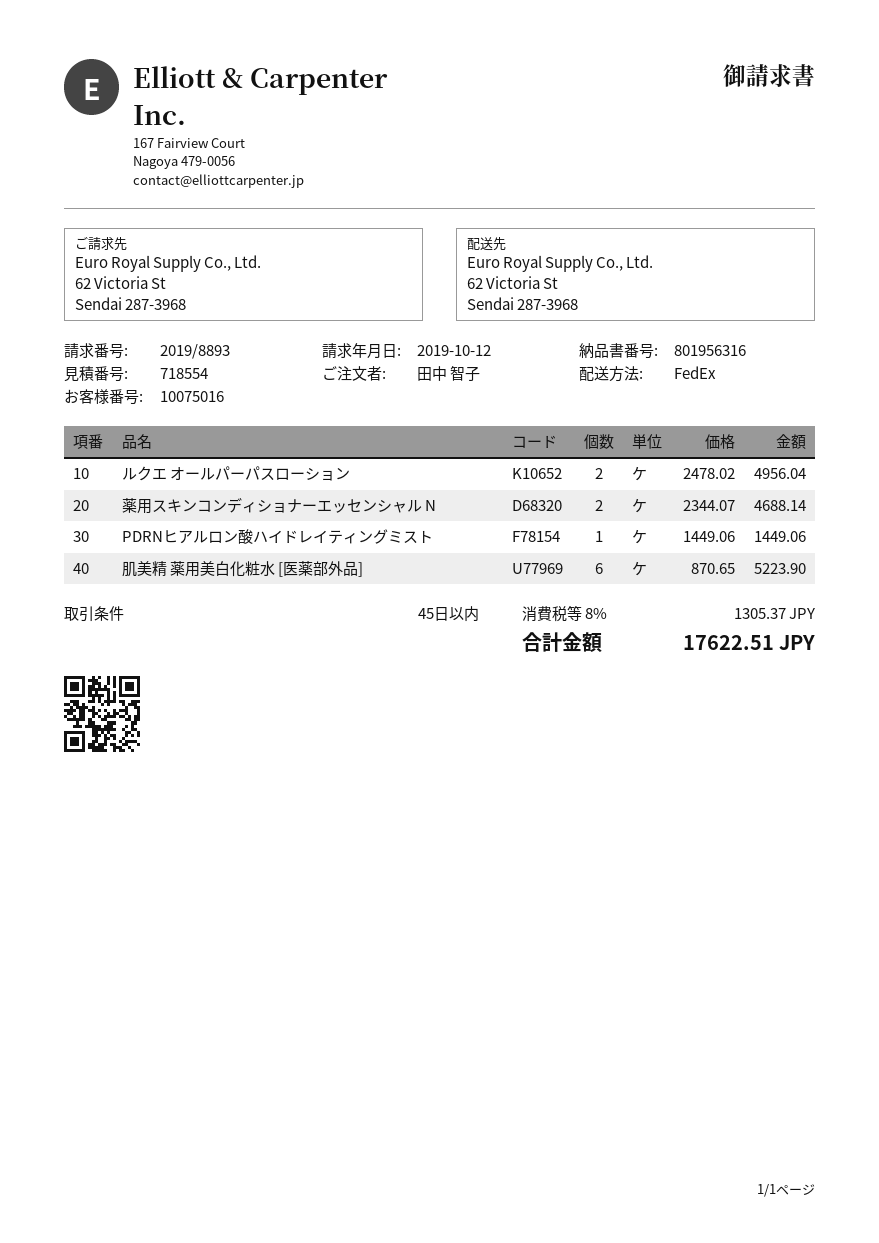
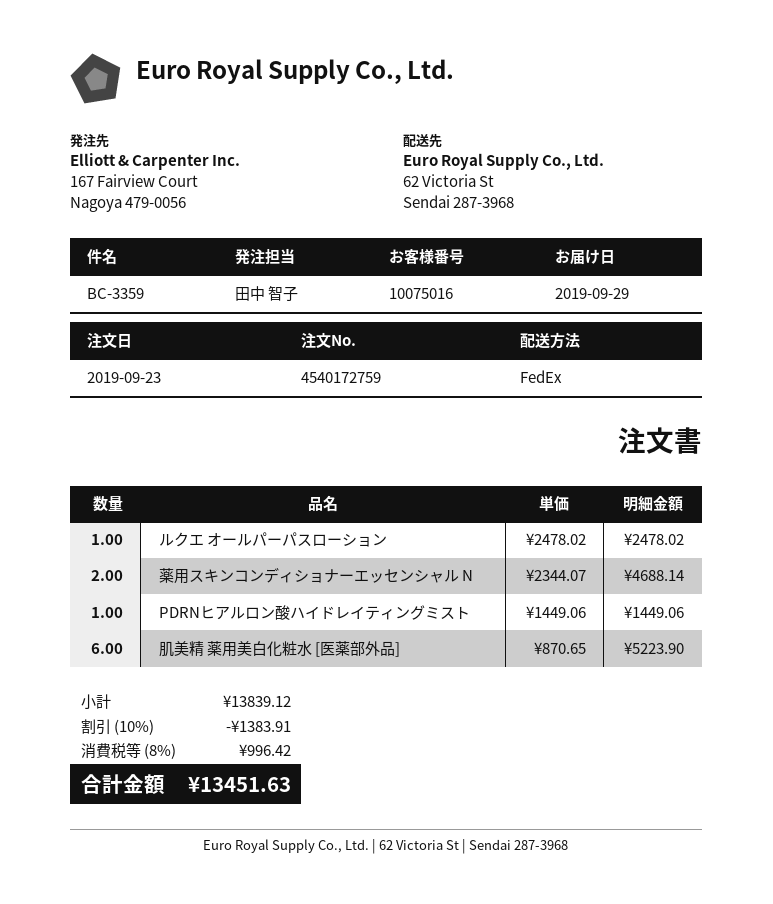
ルクエ オールパーパスローション: 2 x 2478.02 = 4956.04 -> 1 x 2478.02 = 2478.02
discount: none -> 10% = 1383.91
tax: 8% = 1305.37 -> 8% = 996.42
total: 17622.51 -> 13451.63

